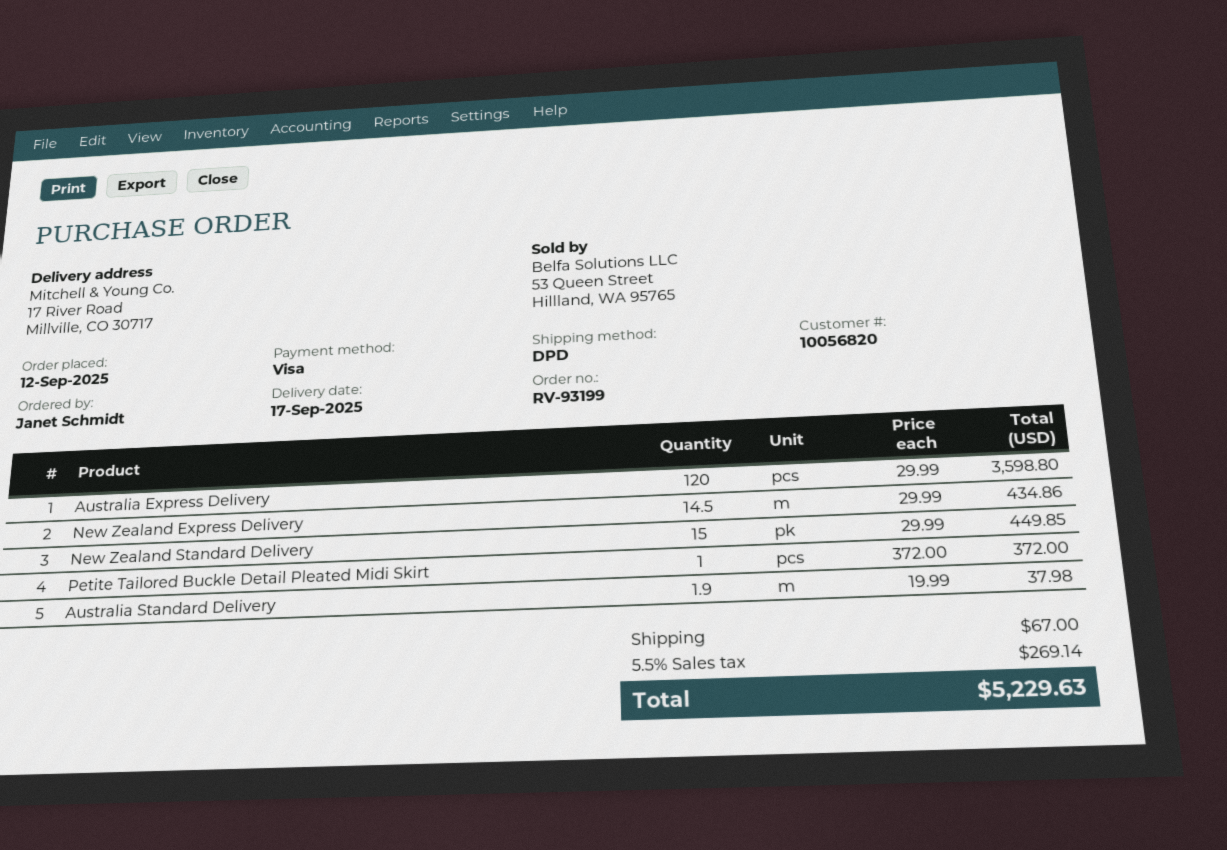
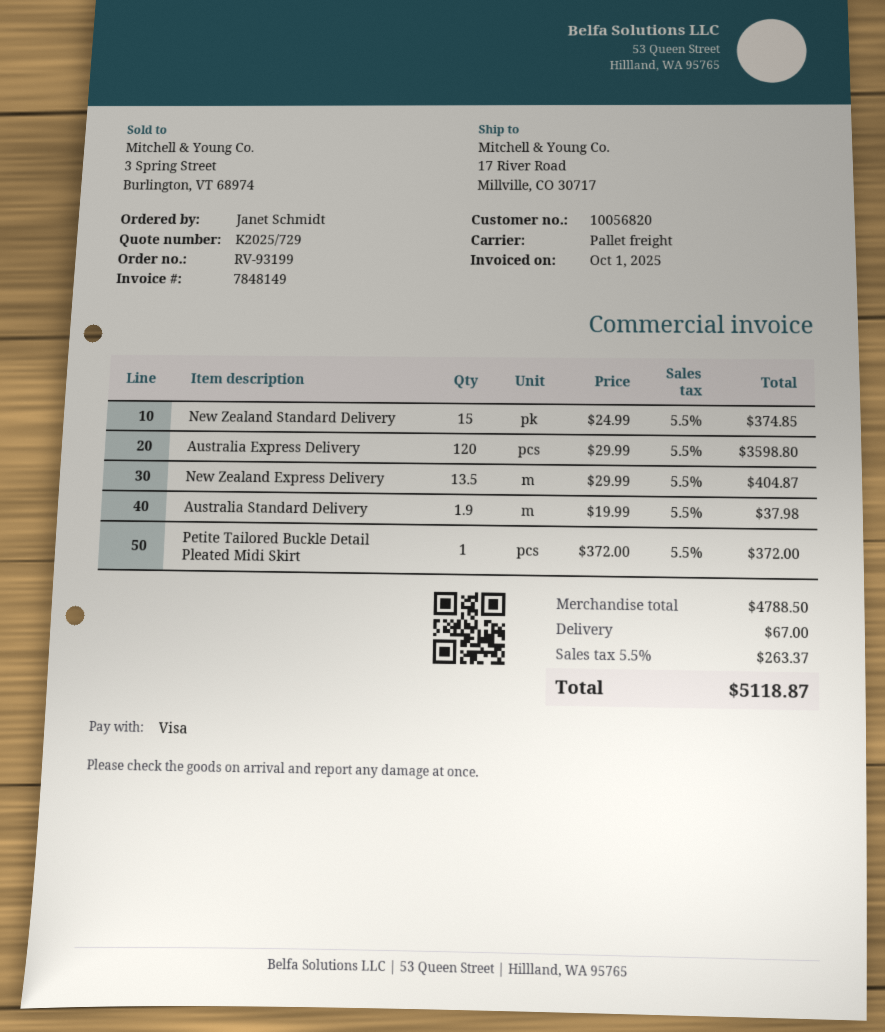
shipping method: DPD -> pallet freight
New Zealand Express Delivery: 14.5 x 29.99 = 434.86 -> 13.5 x 29.99 = 404.87
New Zealand Standard Delivery: 15 x 29.99 = 449.85 -> 15 x 24.99 = 374.85
tax: 5.5% = 269.14 -> 5.5% = 263.37
total: 5229.63 -> 5118.87

